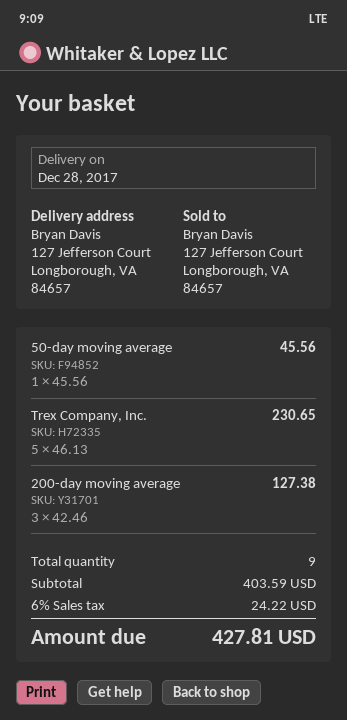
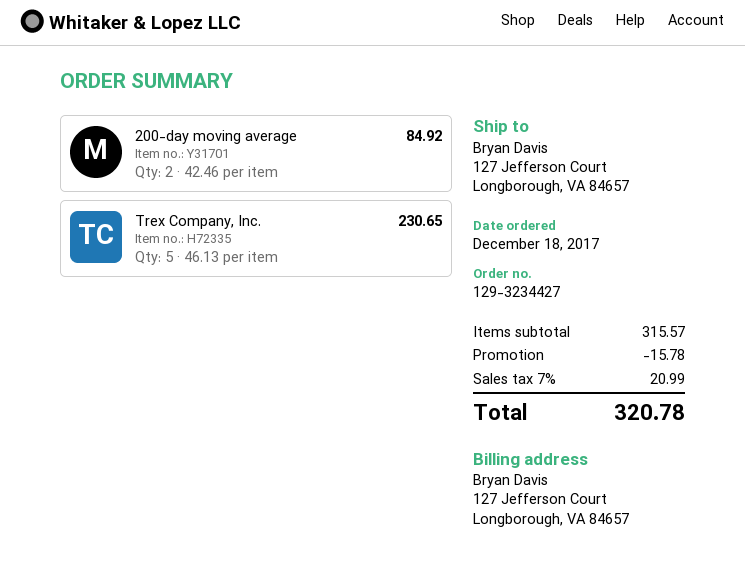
50-day moving average: 1 x 45.56 = 45.56 -> none
200-day moving average: 3 x 42.46 = 127.38 -> 2 x 42.46 = 84.92
subtotal: 403.59 -> 315.57
discount: none -> 15.78
tax: 6% = 24.22 -> 7% = 20.99
total: 427.81 -> 320.78

